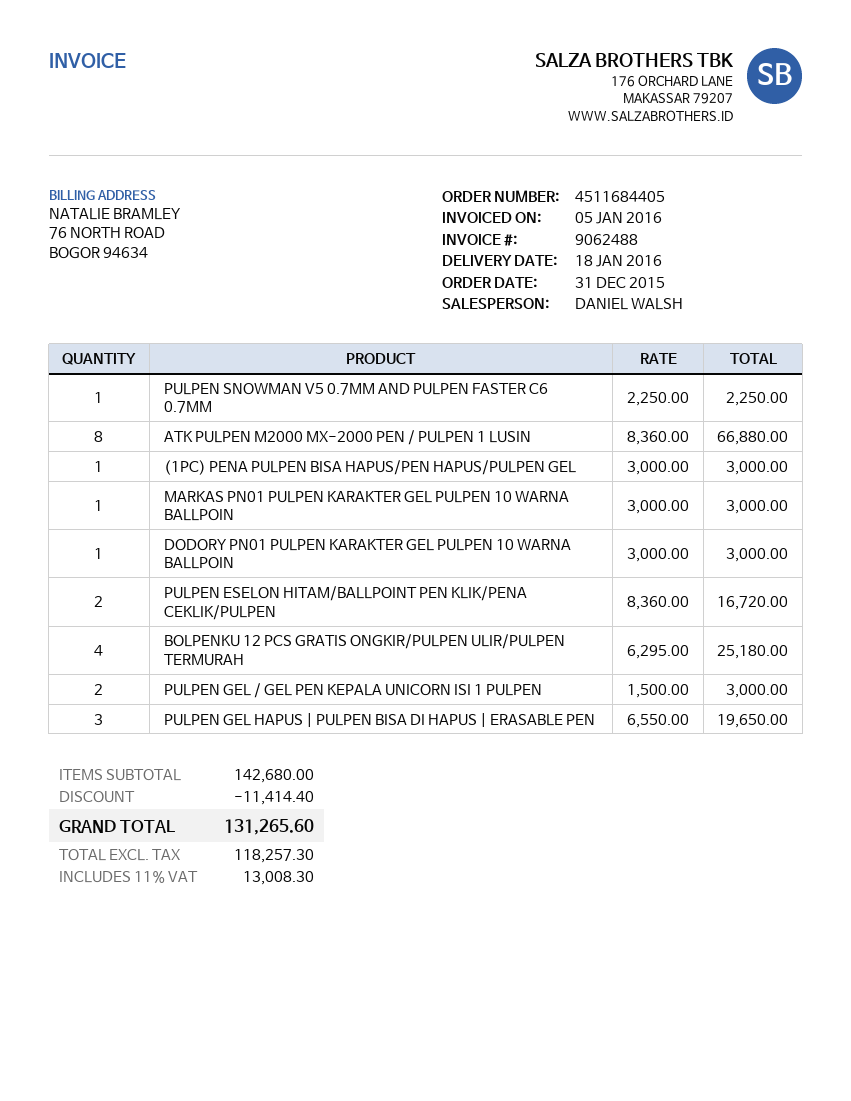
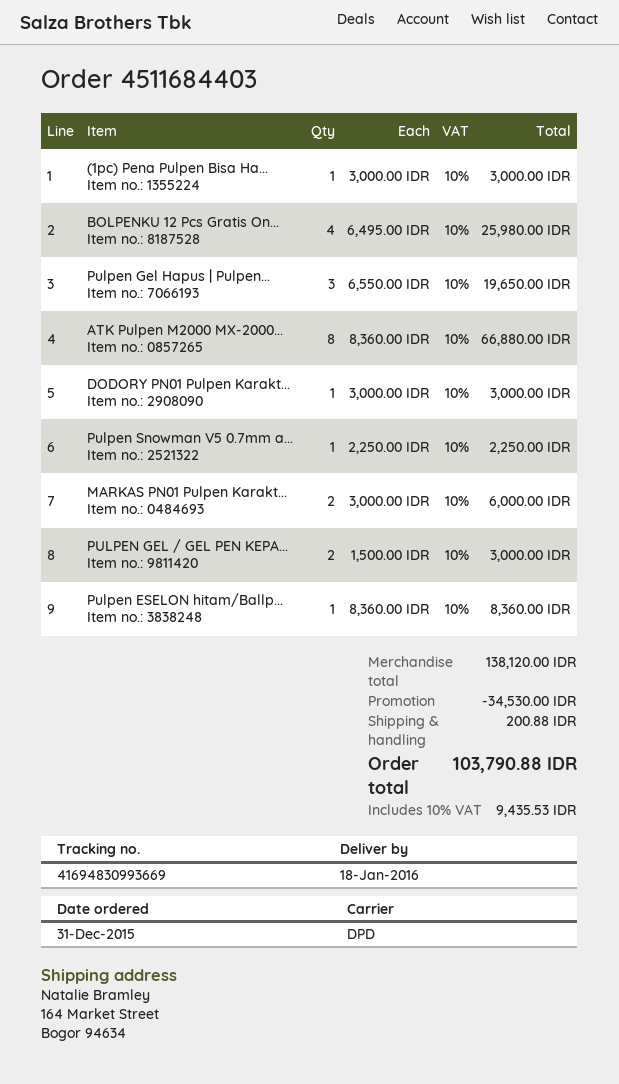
order number: 4511684405 -> 4511684403
MARKAS PN01 PULPEN KARAKTER GEL PULPEN 10 WARNA BALLPOIN: 1 x 3000.00 = 3000.00 -> 2 x 3000.00 = 6000.00
PULPEN ESELON HITAM/BALLPOINT PEN KLIK/PENA CEKLIK/PULPEN: 2 x 8360.00 = 16720.00 -> 1 x 8360.00 = 8360.00
BOLPENKU 12 PCS GRATIS ONGKIR/PULPEN ULIR/PULPEN TERMURAH: 4 x 6295.00 = 25180.00 -> 4 x 6495.00 = 25980.00
subtotal: 142680.00 -> 138120.00
discount: 11414.40 -> 34530.00
shipping: none -> 200.88
tax: 11% = 13008.30 -> 10% = 9435.53
total: 131265.60 -> 103790.88

